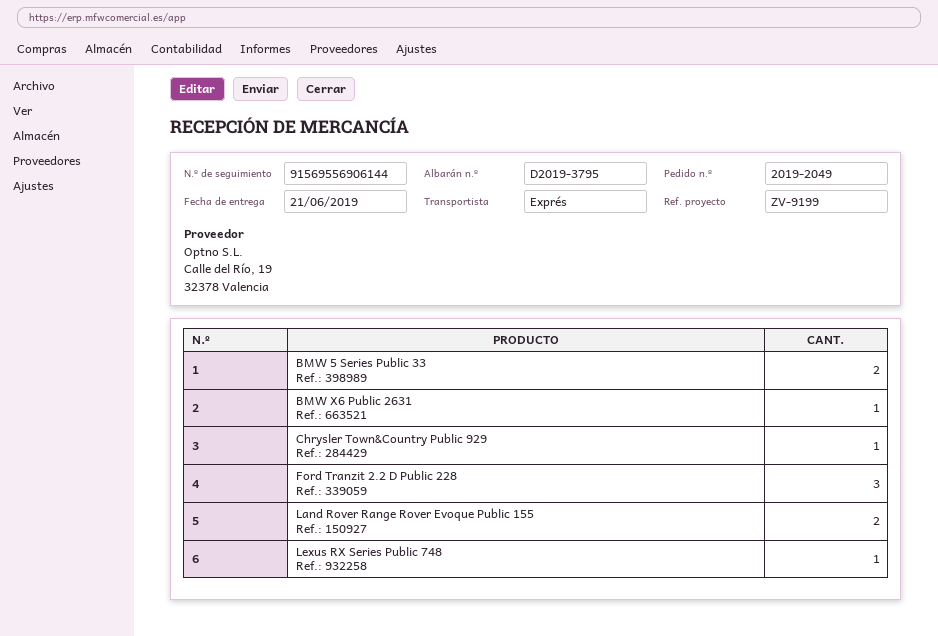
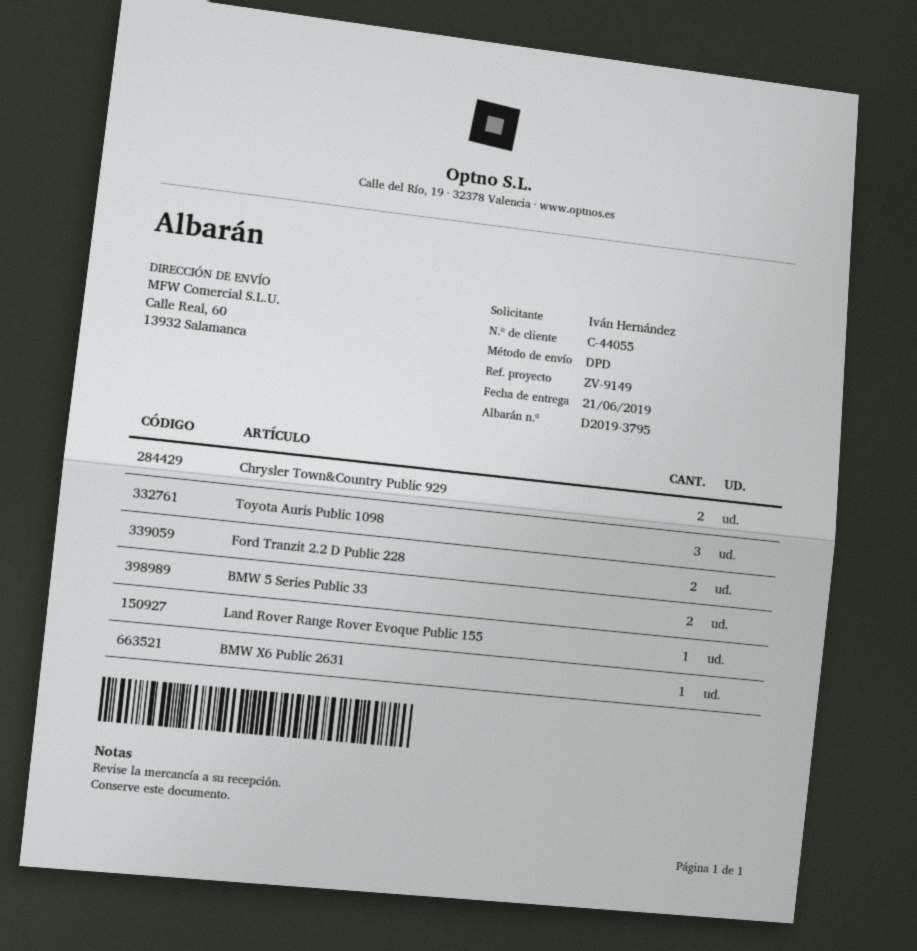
reference: ZV-9199 -> ZV-9149
shipping method: express -> DPD
Chrysler Town&Country Public 929: 1 -> 2
Ford Tranzit 2.2 D Public 228: 3 -> 2
Land Rover Range Rover Evoque Public 155: 2 -> 1
Lexus RX Series Public 748: 1 -> none
Toyota Auris Public 1098: none -> 3

